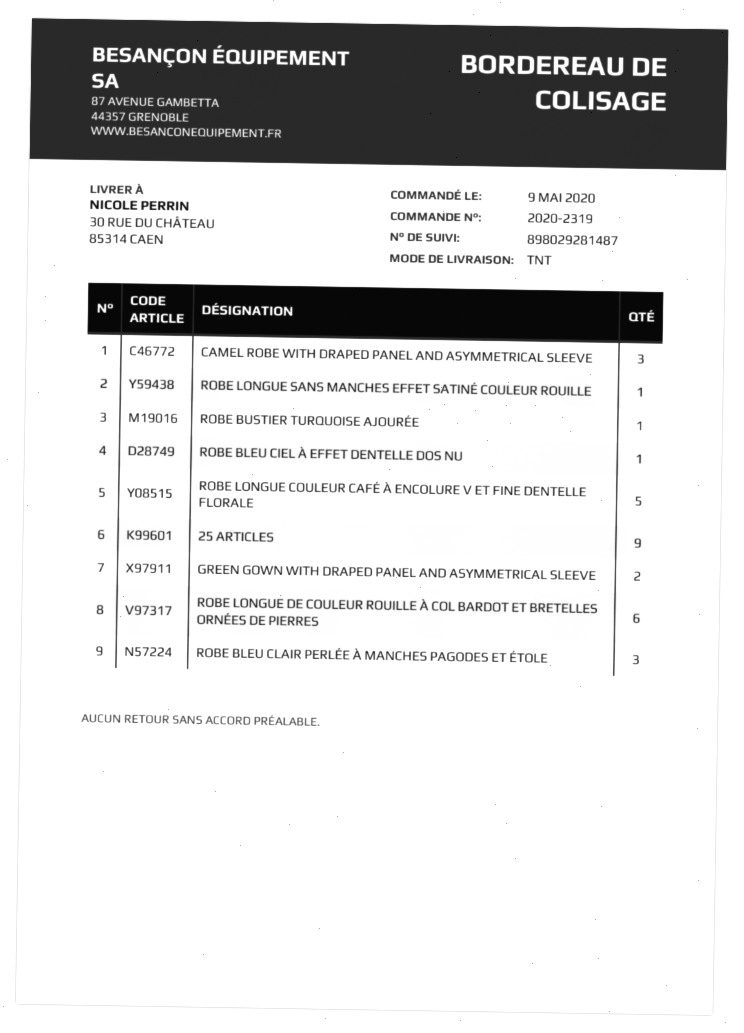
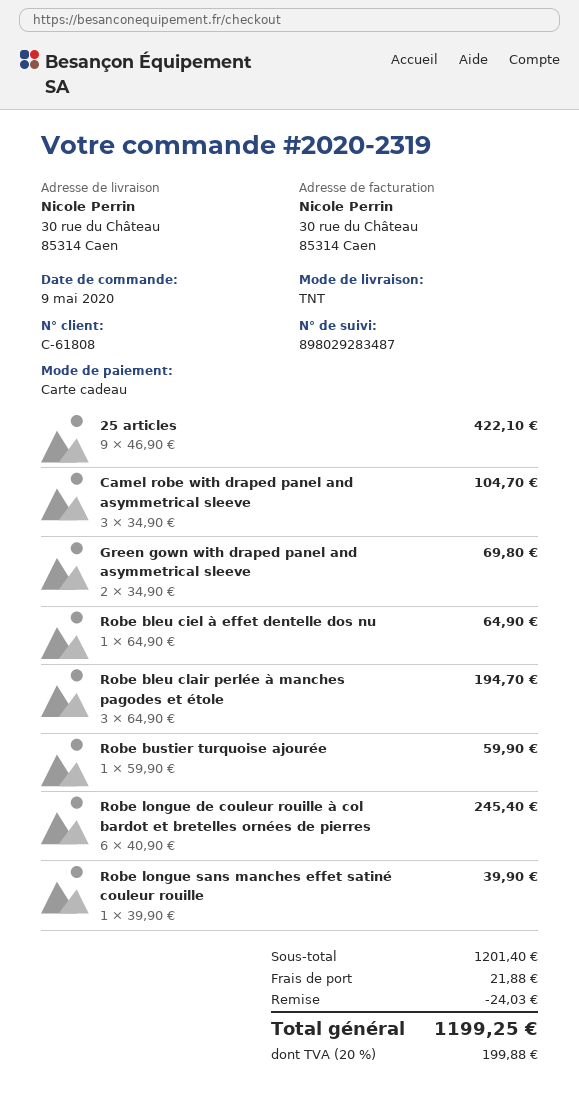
tracking number: 898029281487 -> 898029283487
ROBE LONGUE COULEUR CAFÉ À ENCOLURE V ET FINE DENTELLE FLORALE: 5 -> none

